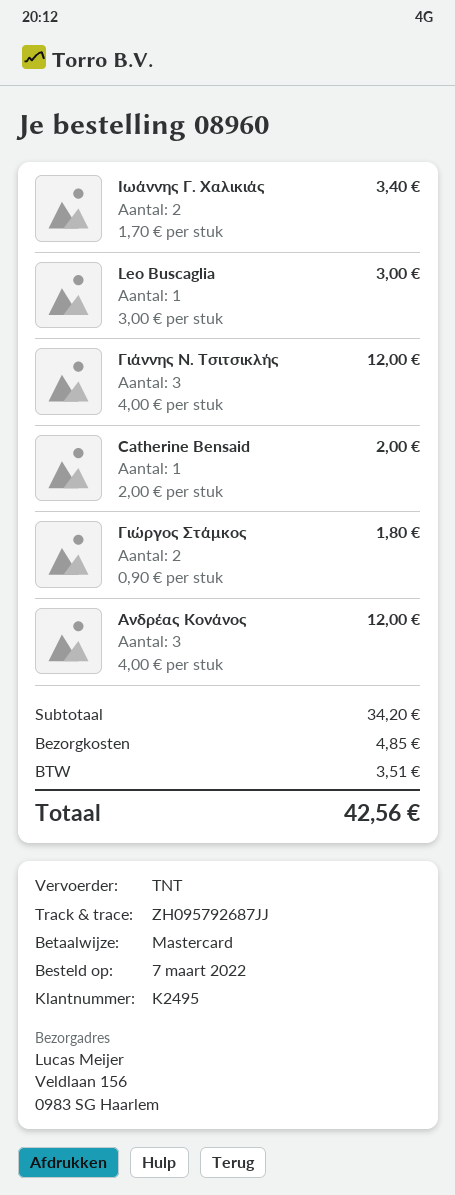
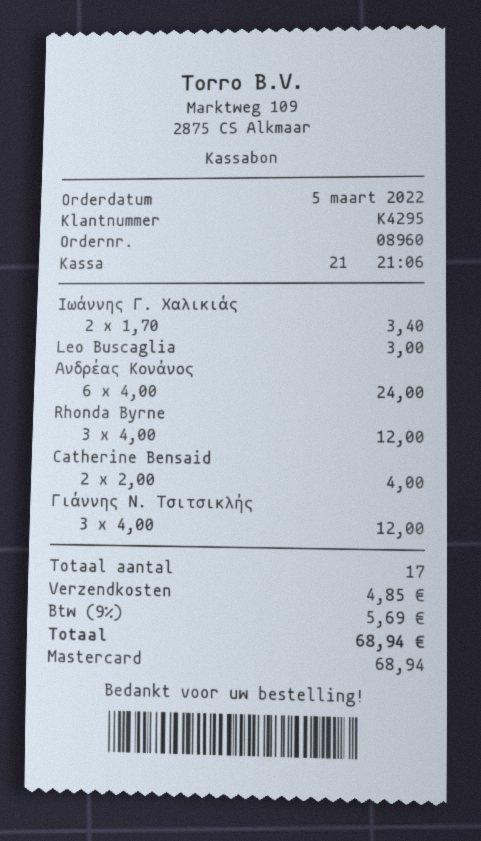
order date: 2022-03-07 -> 2022-03-05
customer number: K2495 -> K4295
Catherine Bensaid: 1 x 2.00 = 2.00 -> 2 x 2.00 = 4.00
Γιώργος Στάμκος: 2 x 0.90 = 1.80 -> none
Ανδρέας Κονάνος: 3 x 4.00 = 12.00 -> 6 x 4.00 = 24.00
Rhonda Byrne: none -> 3 x 4.00 = 12.00
tax: 3.51 -> 5.69
total: 42.56 -> 68.94

